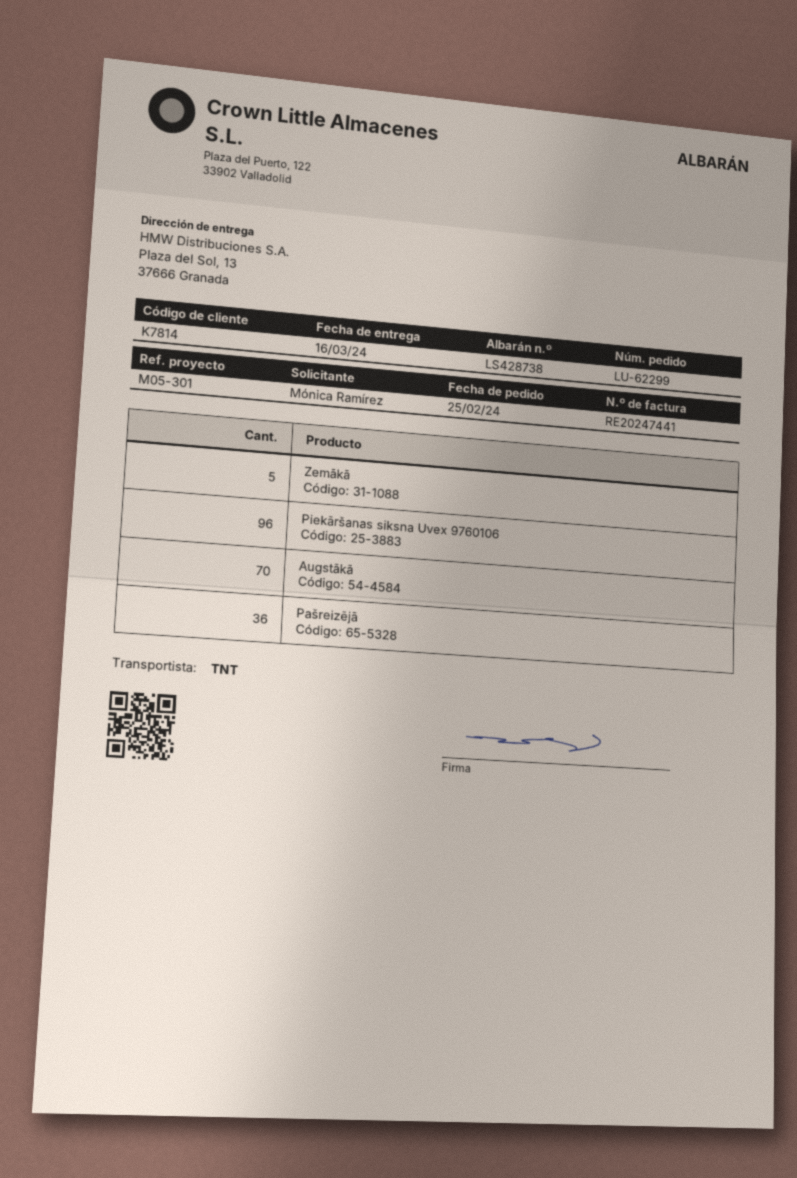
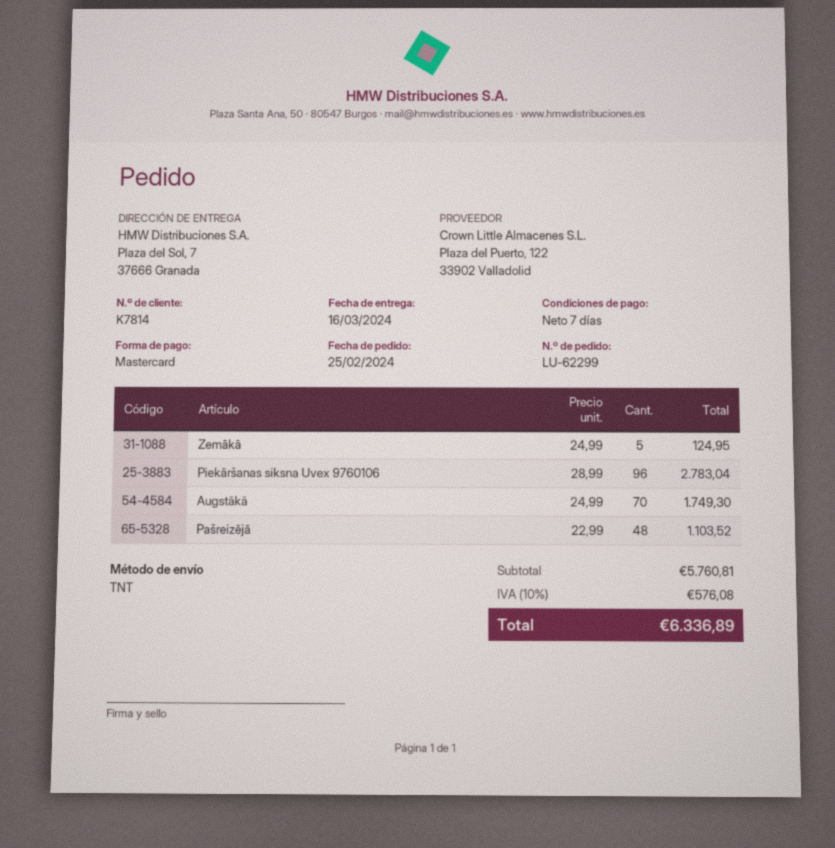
ship to: Plaza del Sol, 13, 37666 Granada -> Plaza del Sol, 7, 37666 Granada
Pašreizējā: 36 -> 48

